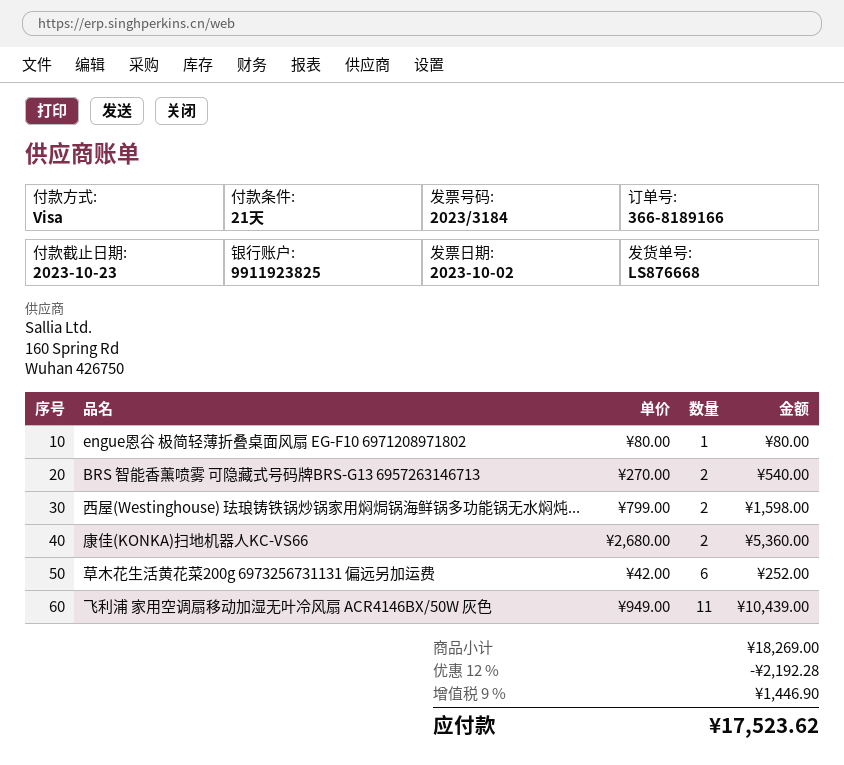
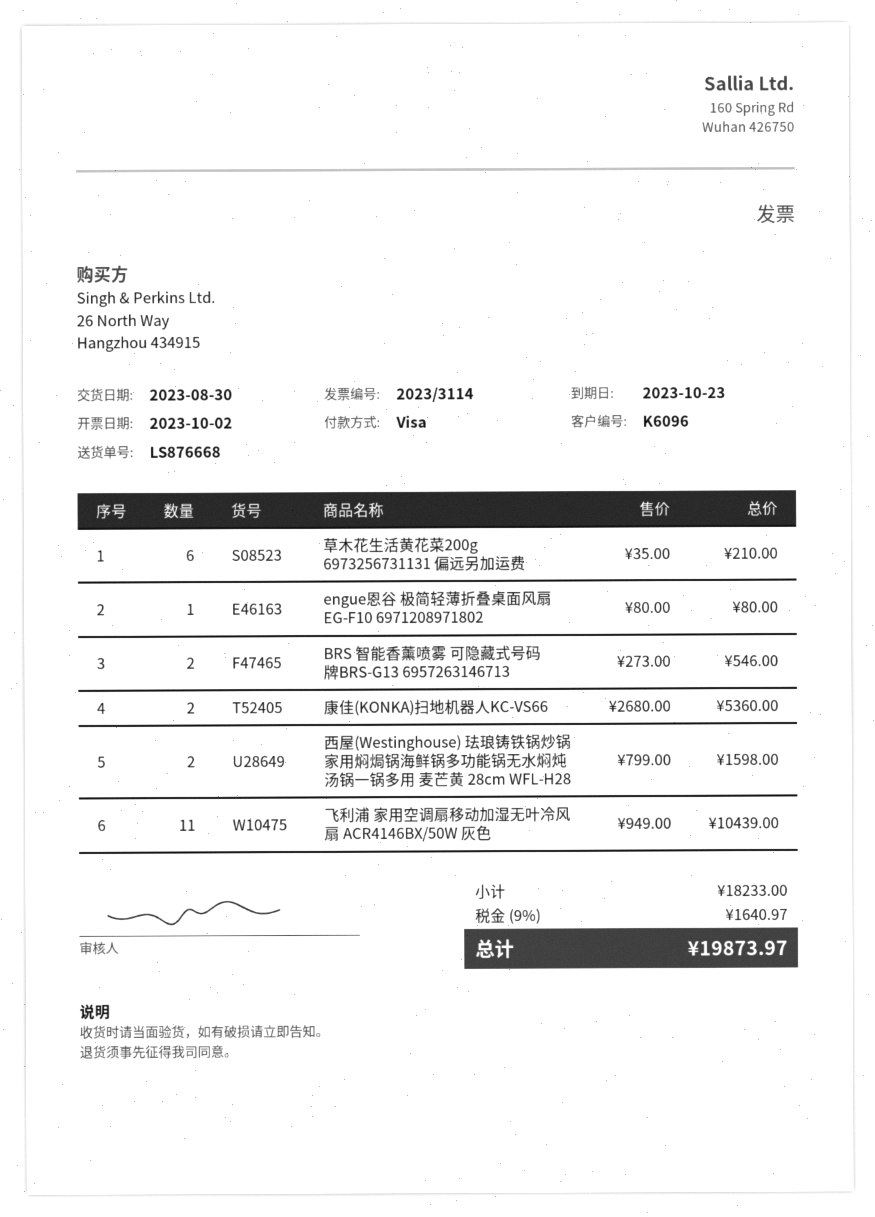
invoice number: 2023/3184 -> 2023/3114
BRS 智能香薰喷雾 可隐藏式号码牌BRS-G13 6957263146713: 2 x 270.00 = 540.00 -> 2 x 273.00 = 546.00
草木花生活黄花菜200g 6973256731131 偏远另加运费: 6 x 42.00 = 252.00 -> 6 x 35.00 = 210.00
subtotal: 18269.00 -> 18233.00
discount: 12% = 2192.28 -> none
tax: 9% = 1446.90 -> 9% = 1640.97
total: 17523.62 -> 19873.97

